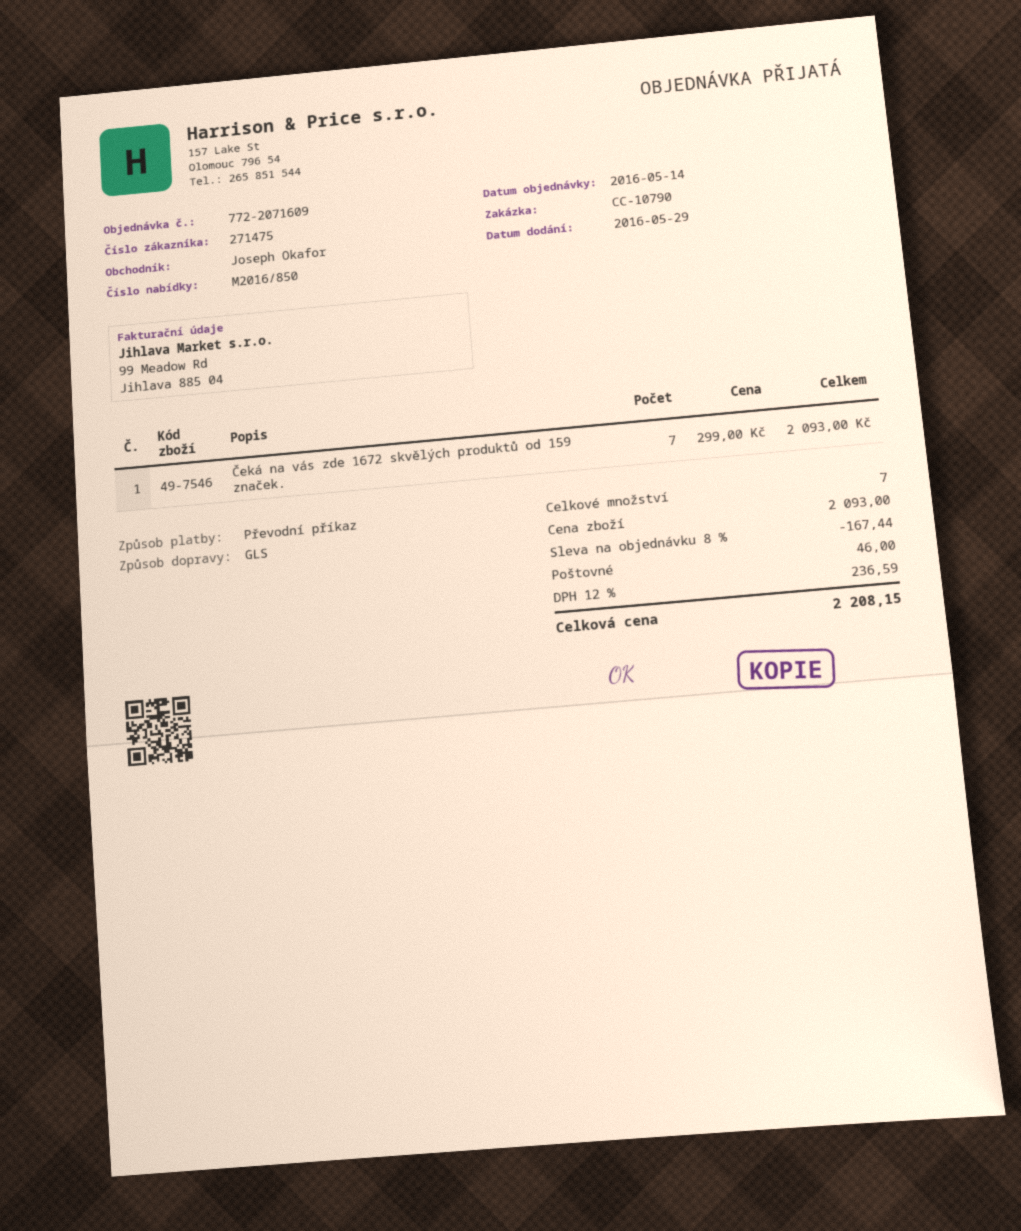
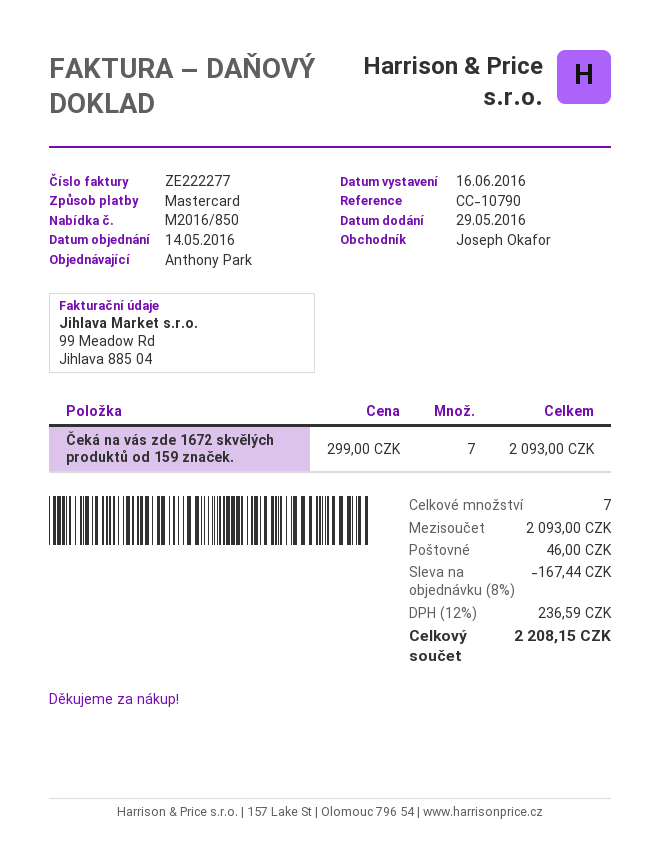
payment method: bank transfer -> Mastercard

